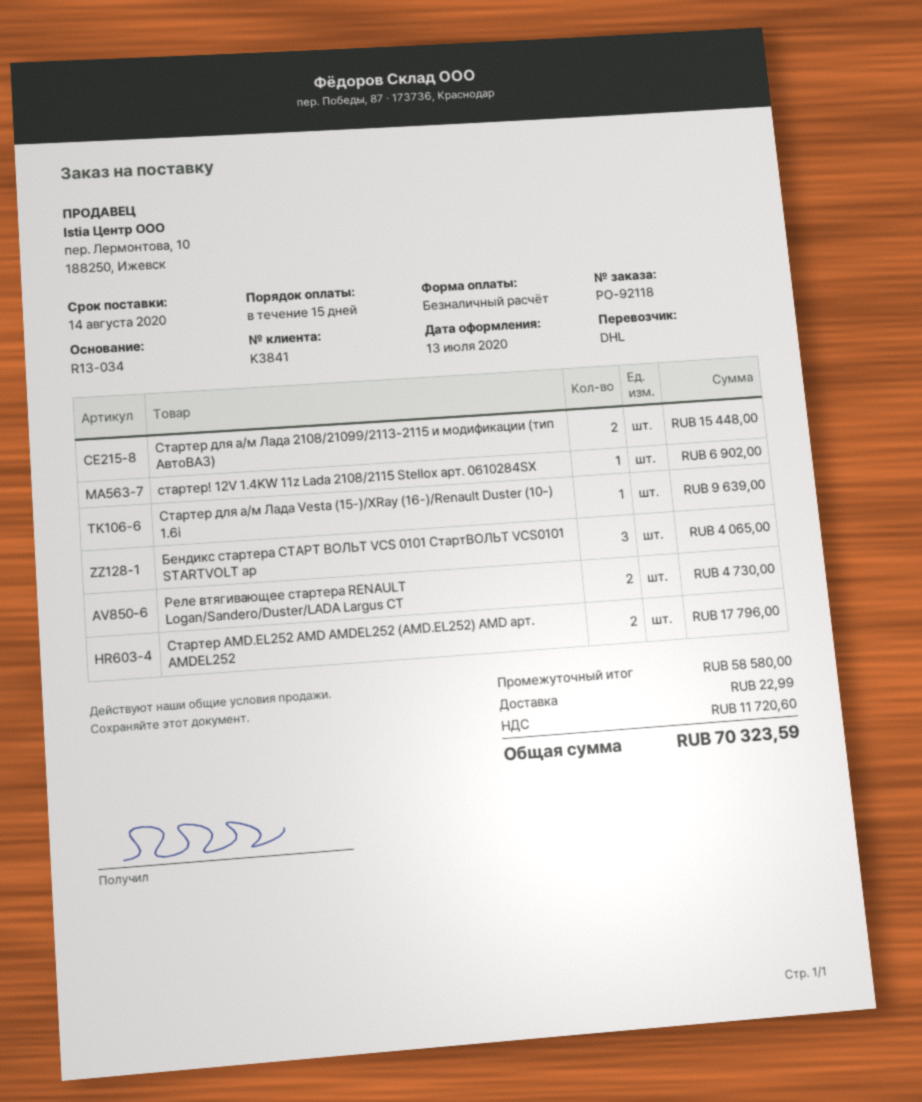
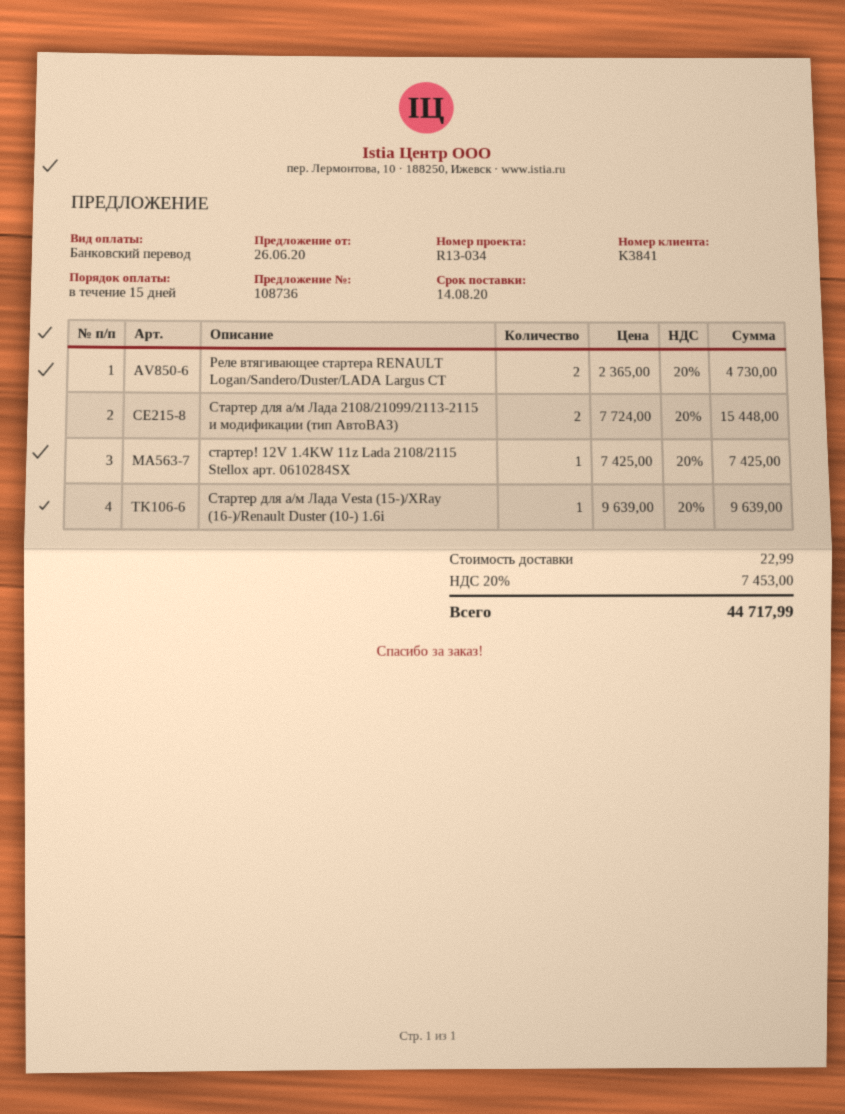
стартер! 12V 1.4KW 11z Lada 2108/2115 Stellox арт. 0610284SX: 1 for 6902.00 -> 1 for 7425.00
Бендикс стартера СТАРТ ВОЛЬТ VCS 0101 СтартВОЛЬТ VCS0101 STARTVOLT ар: 3 for 4065.00 -> none
Стартер AMD.EL252 AMD AMDEL252 (AMD.EL252) AMD арт. AMDEL252: 2 for 17796.00 -> none
tax: 11720.60 -> 7453.00
total: 70323.59 -> 44717.99

